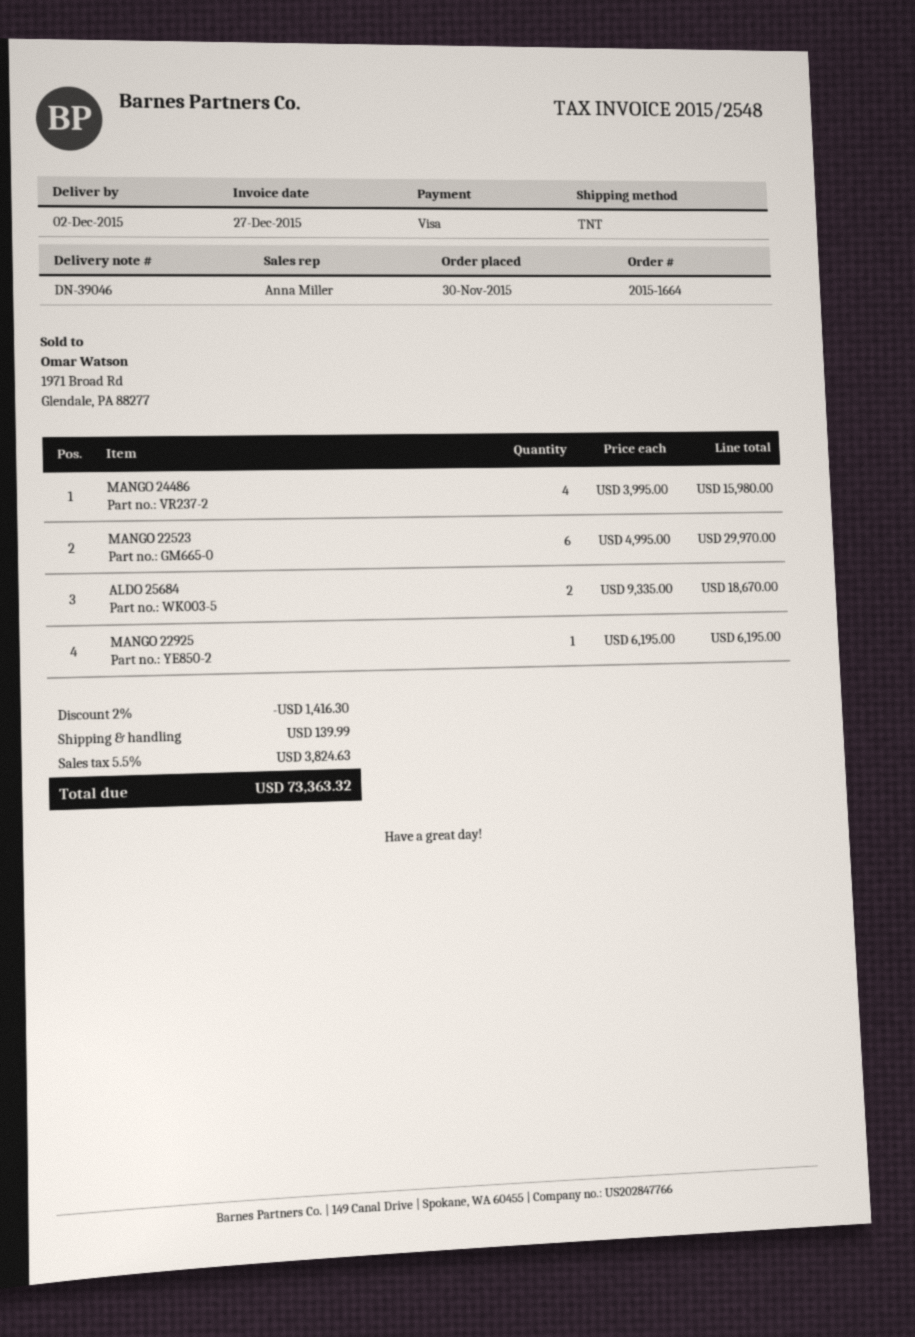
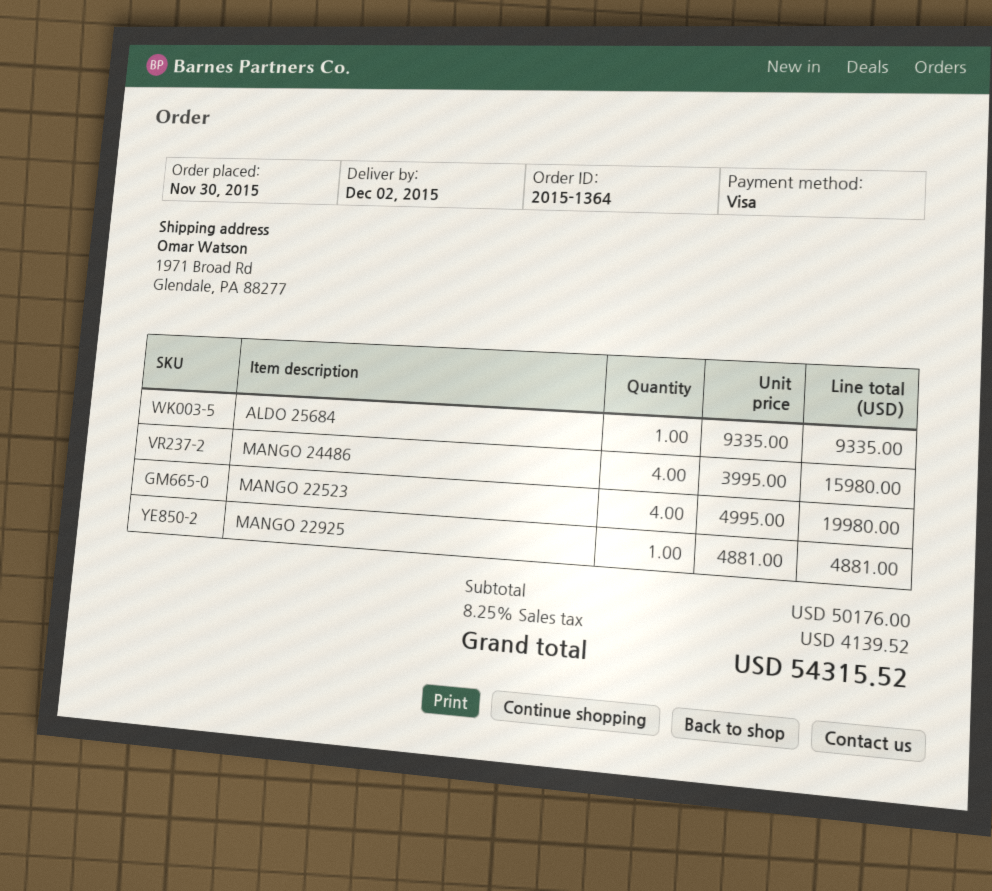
order number: 2015-1664 -> 2015-1364
MANGO 22523: 6 x 4995.00 = 29970.00 -> 4 x 4995.00 = 19980.00
ALDO 25684: 2 x 9335.00 = 18670.00 -> 1 x 9335.00 = 9335.00
MANGO 22925: 1 x 6195.00 = 6195.00 -> 1 x 4881.00 = 4881.00
discount: 2% = 1416.30 -> none
shipping: 139.99 -> none
tax: 5.5% = 3824.63 -> 8.25% = 4139.52
total: 73363.32 -> 54315.52

